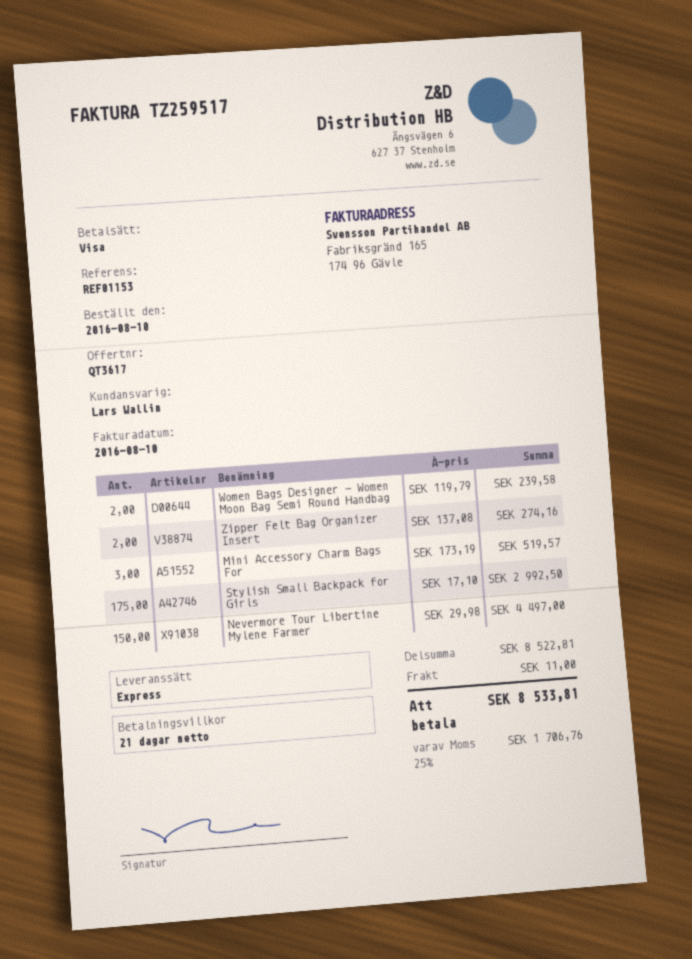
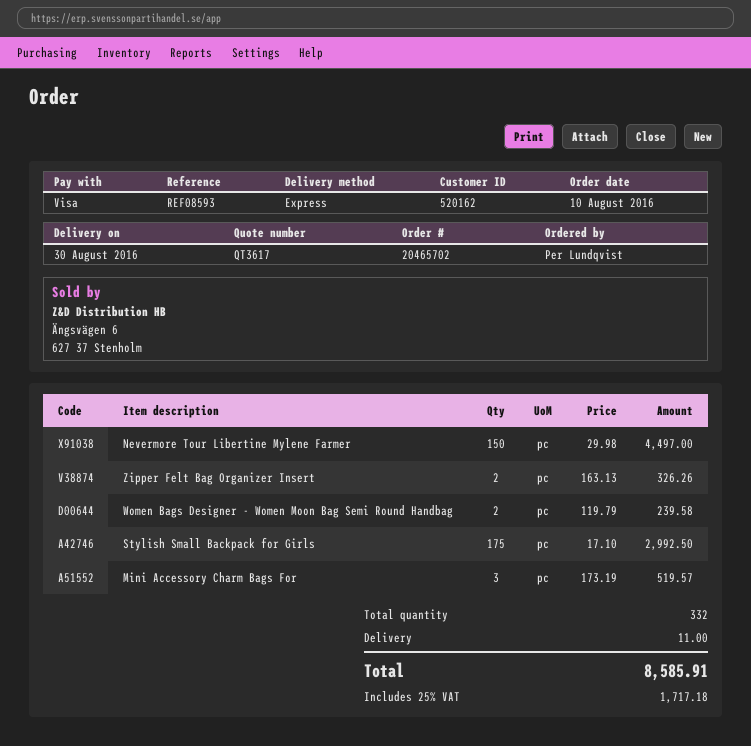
reference: REF01153 -> REF08593
Zipper Felt Bag Organizer Insert: 2 x 137.08 = 274.16 -> 2 x 163.13 = 326.26
tax: 25% = 1706.76 -> 25% = 1717.18
total: 8533.81 -> 8585.91

